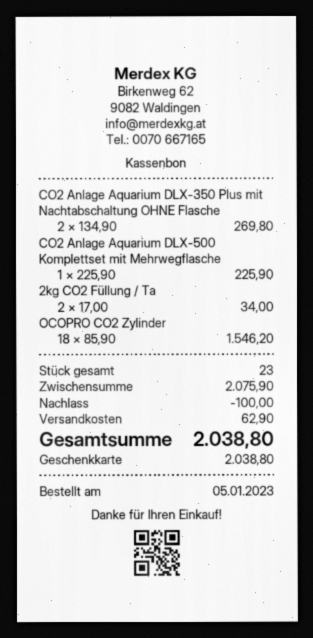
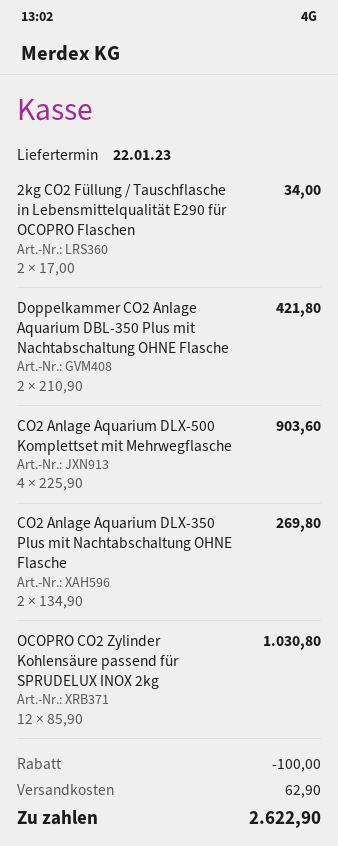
CO2 Anlage Aquarium DLX-500 Komplettset mit Mehrwegflasche: 1 x 225.90 = 225.90 -> 4 x 225.90 = 903.60
OCOPRO CO2 Zylinder: 18 x 85.90 = 1546.20 -> 12 x 85.90 = 1030.80
Doppelkammer CO2 Anlage Aquarium DBL-350 Plus mit Nachtabschaltung OHNE Flasche: none -> 2 x 210.90 = 421.80
total: 2038.80 -> 2622.90

